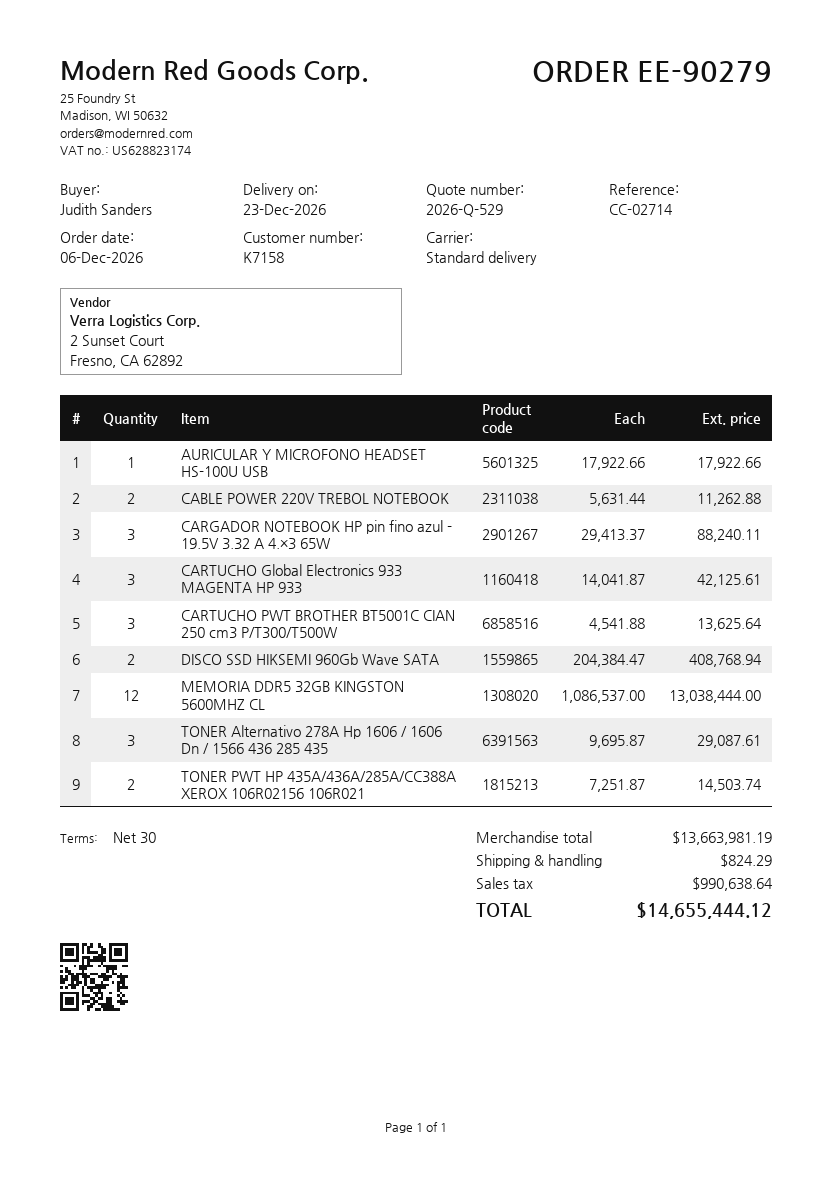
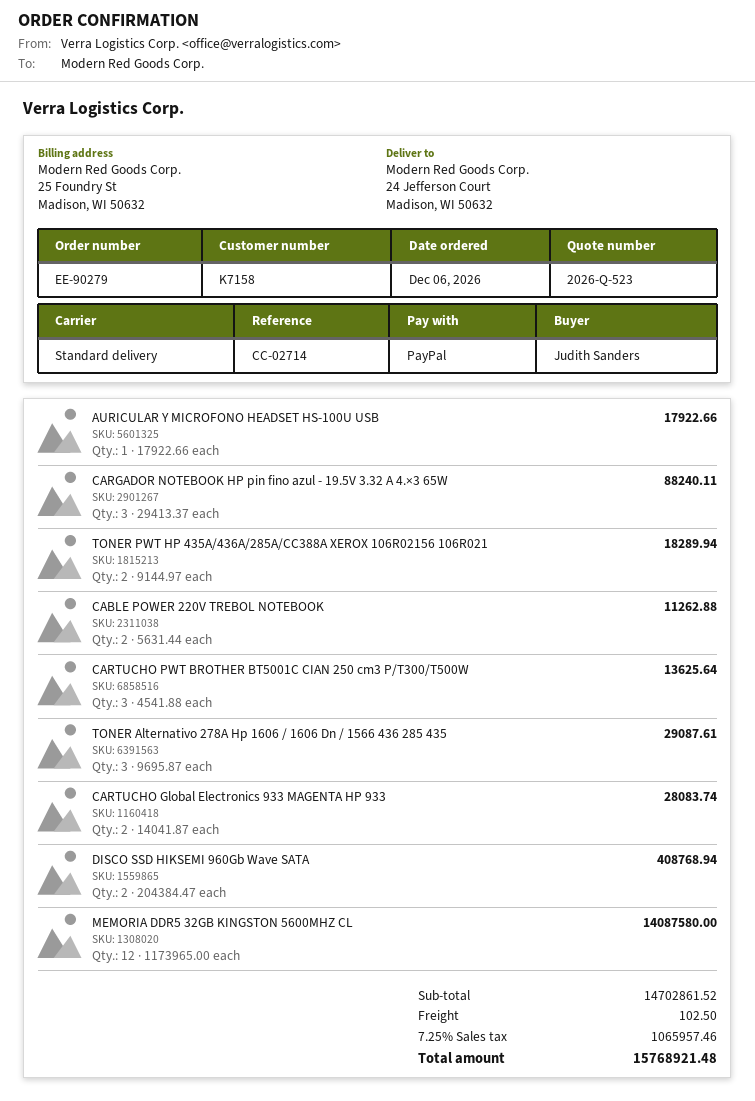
quote number: 2026-Q-529 -> 2026-Q-523
CARTUCHO Global Electronics 933 MAGENTA HP 933: 3 x 14041.87 = 42125.61 -> 2 x 14041.87 = 28083.74
MEMORIA DDR5 32GB KINGSTON 5600MHZ CL: 12 x 1086537.00 = 13038444.00 -> 12 x 1173965.00 = 14087580.00
TONER PWT HP 435A/436A/285A/CC388A XEROX 106R02156 106R021: 2 x 7251.87 = 14503.74 -> 2 x 9144.97 = 18289.94
subtotal: 13663981.19 -> 14702861.52
shipping: 824.29 -> 102.50
tax: 990638.64 -> 1065957.46
total: 14655444.12 -> 15768921.48

